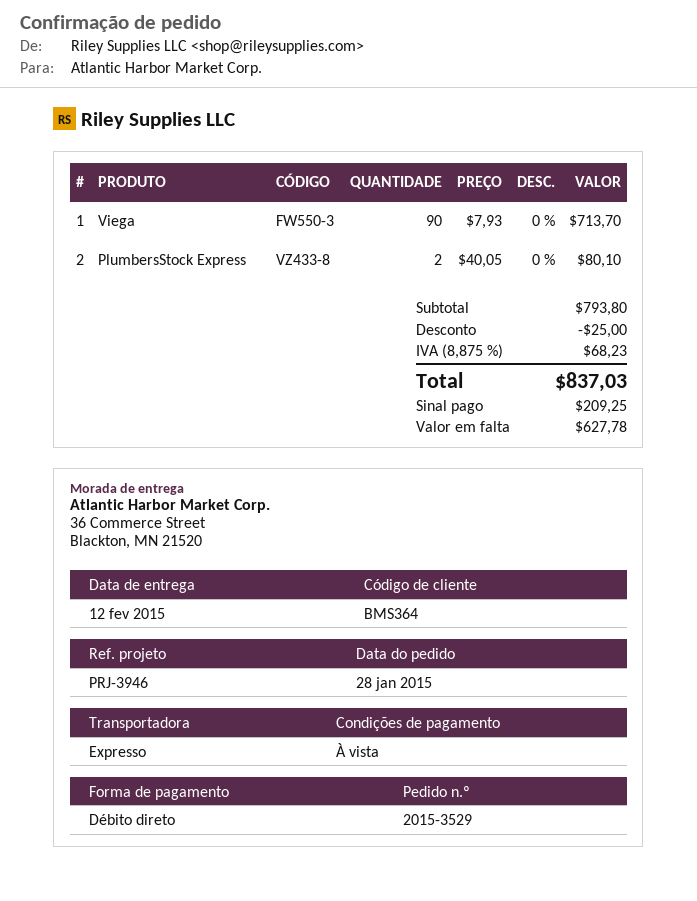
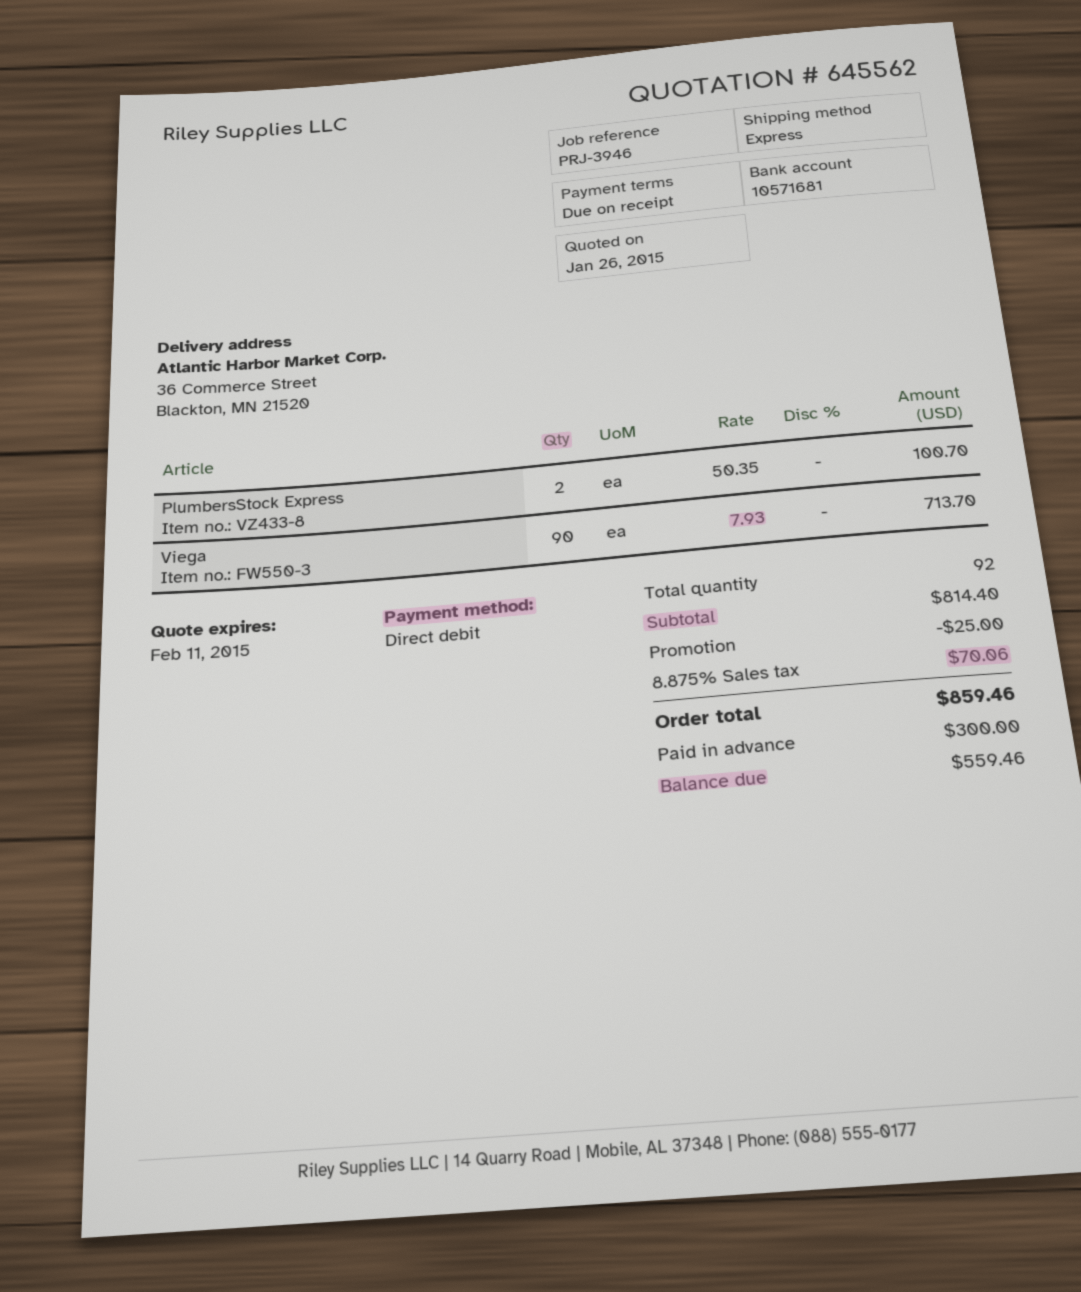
PlumbersStock Express: 2 x 40.05 = 80.10 -> 2 x 50.35 = 100.70
subtotal: 793.80 -> 814.40
tax: 8.875% = 68.23 -> 8.875% = 70.06
total: 837.03 -> 859.46
deposit: 209.25 -> 300.00
balance: 627.78 -> 559.46

